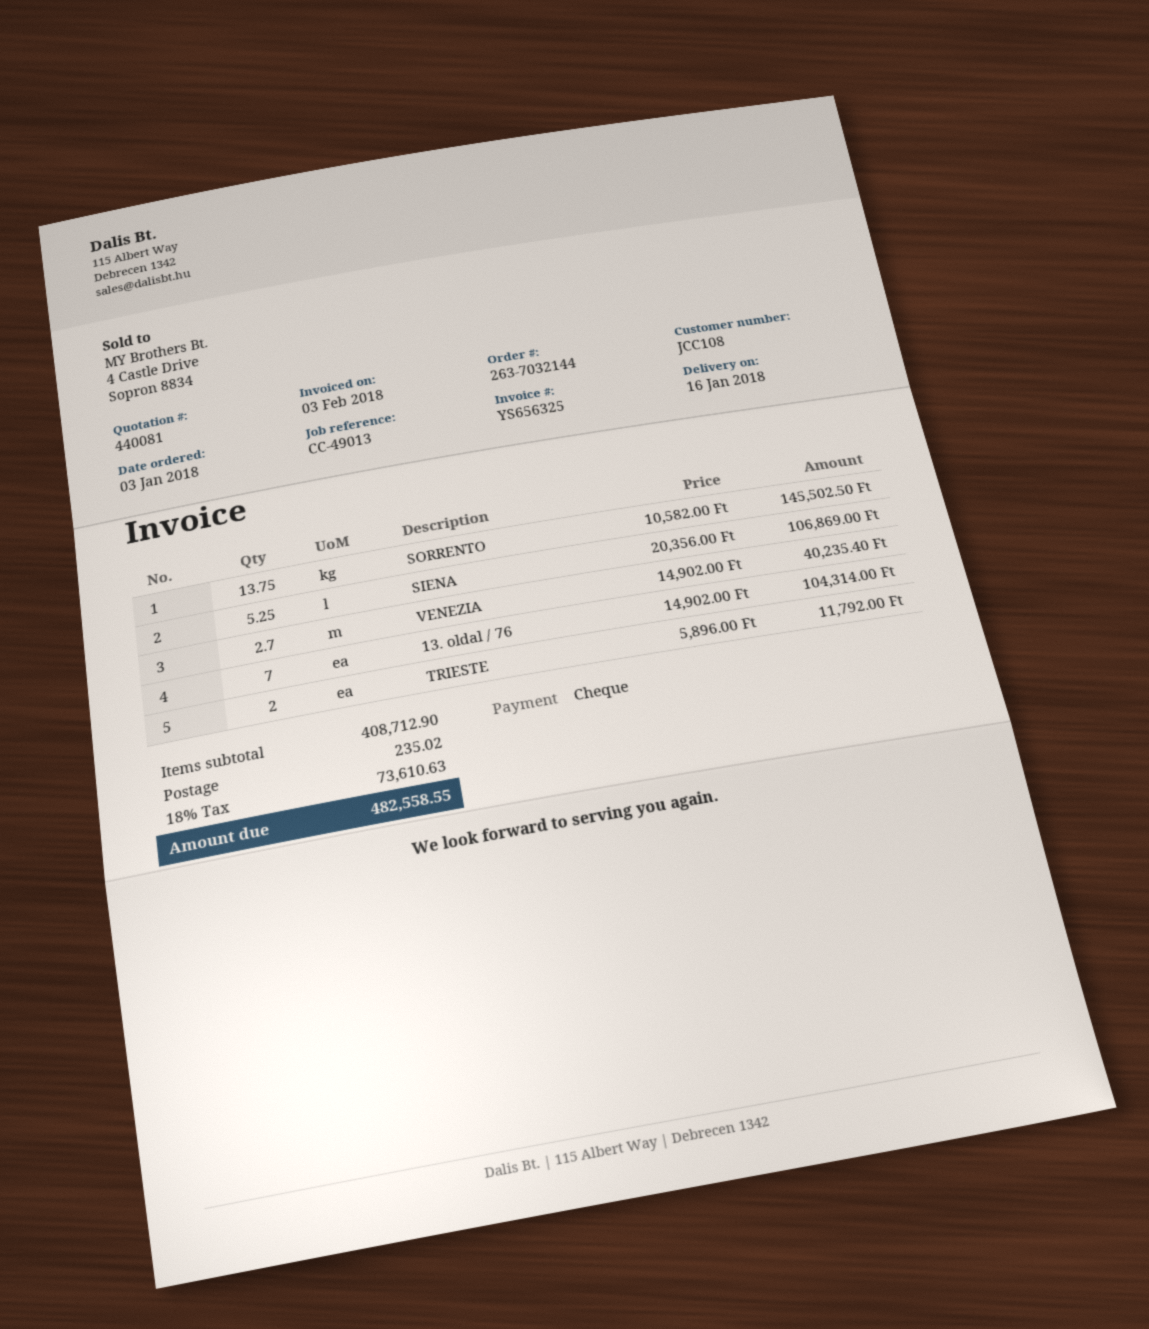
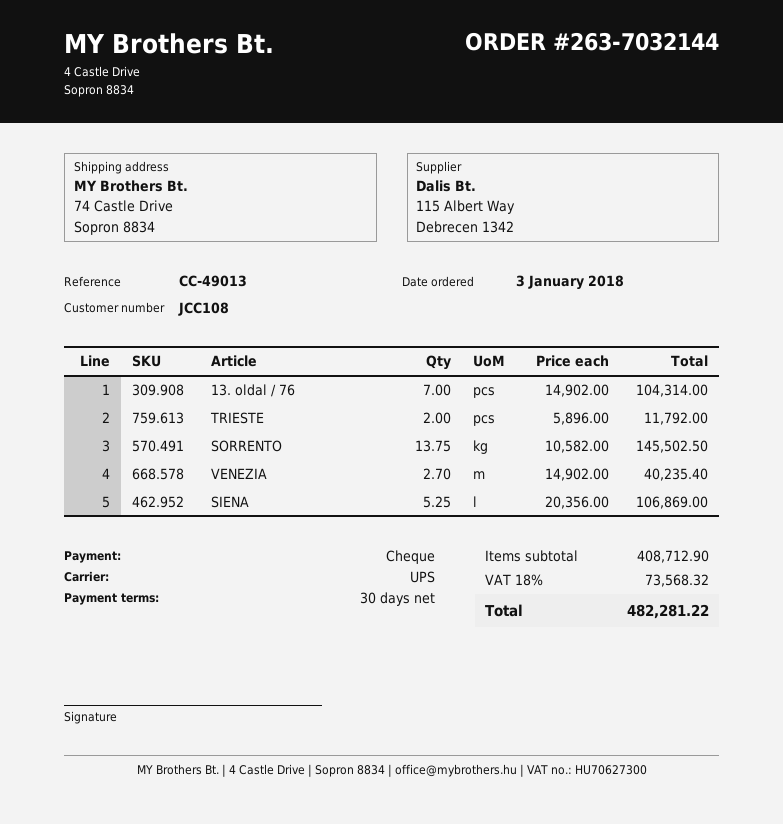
shipping: 235.02 -> none
tax: 18% = 73610.63 -> 18% = 73568.32
total: 482558.55 -> 482281.22

